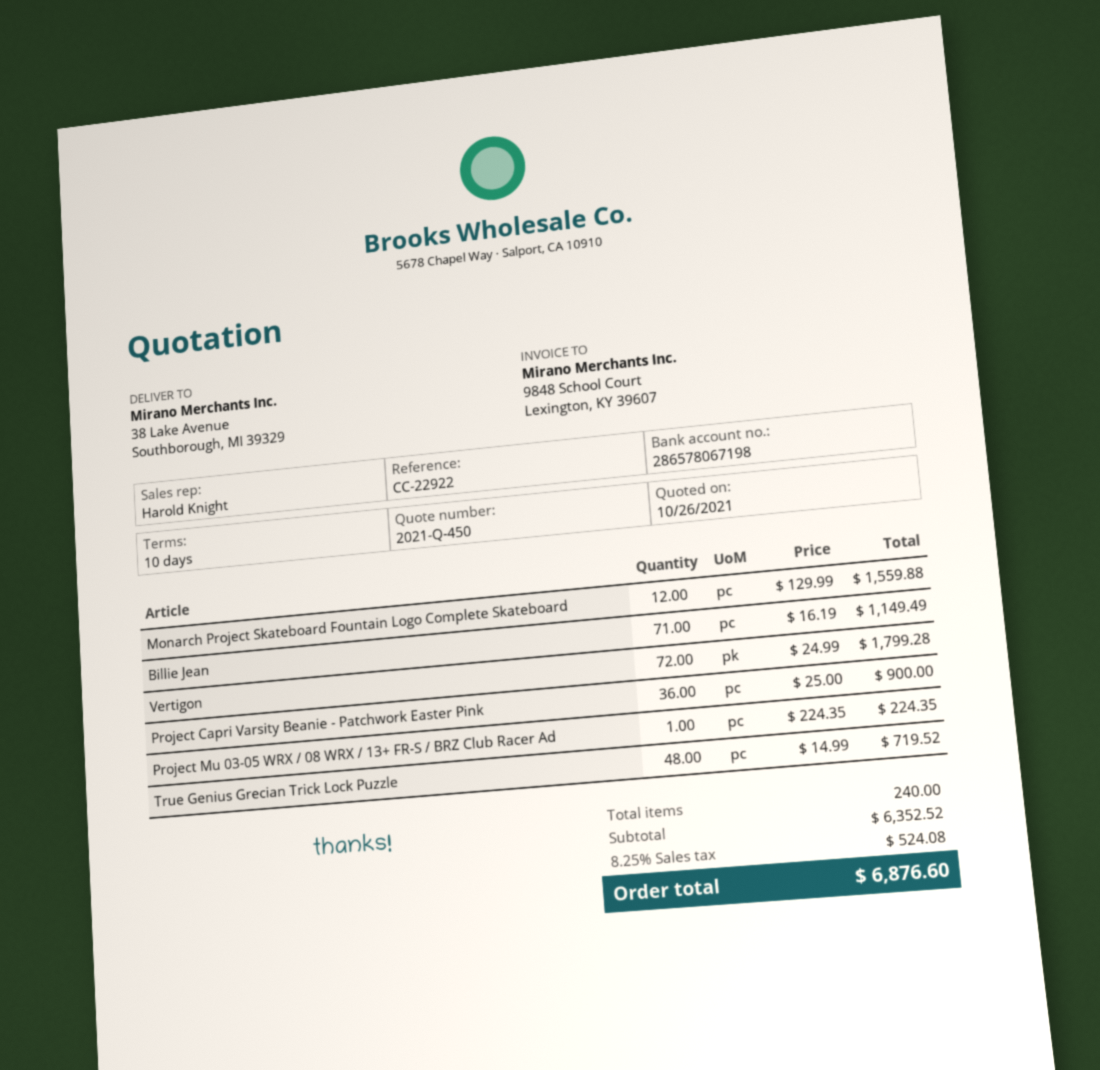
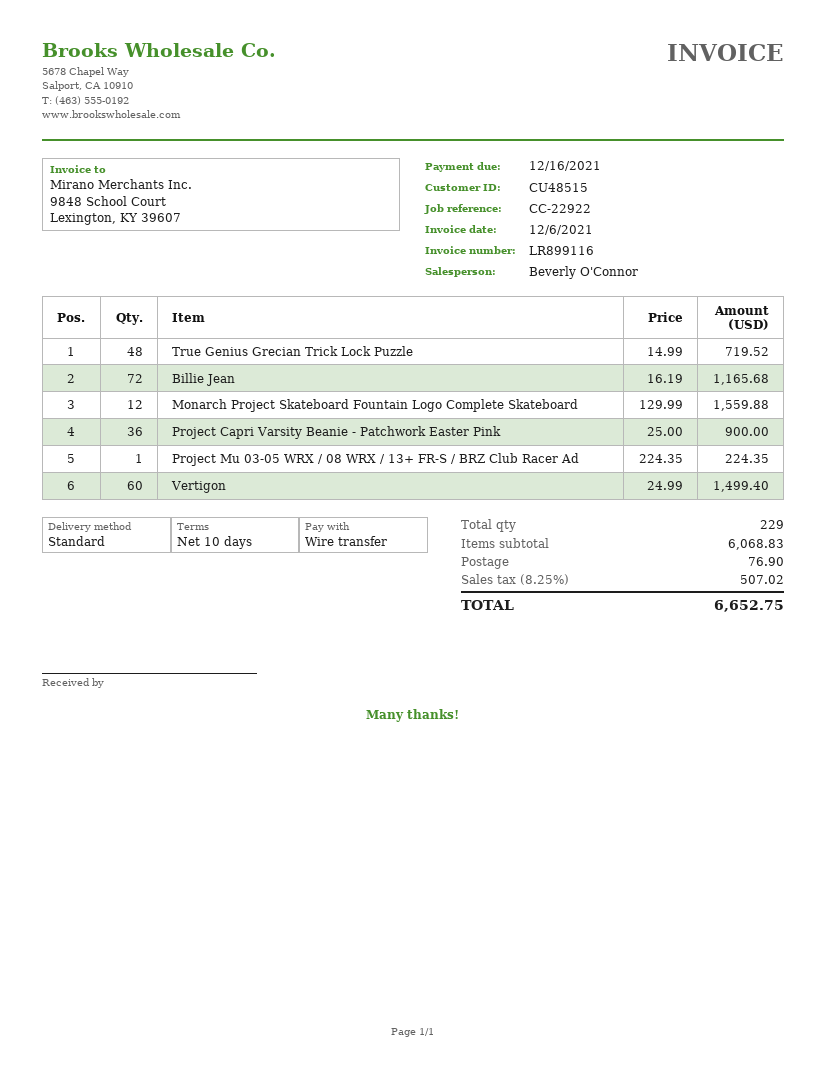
sales rep: Harold Knight -> Beverly O'Connor
Billie Jean: 71 x 16.19 = 1149.49 -> 72 x 16.19 = 1165.68
Vertigon: 72 x 24.99 = 1799.28 -> 60 x 24.99 = 1499.40
total quantity: 240 -> 229
subtotal: 6352.52 -> 6068.83
shipping: none -> 76.90
tax: 8.25% = 524.08 -> 8.25% = 507.02
total: 6876.60 -> 6652.75

